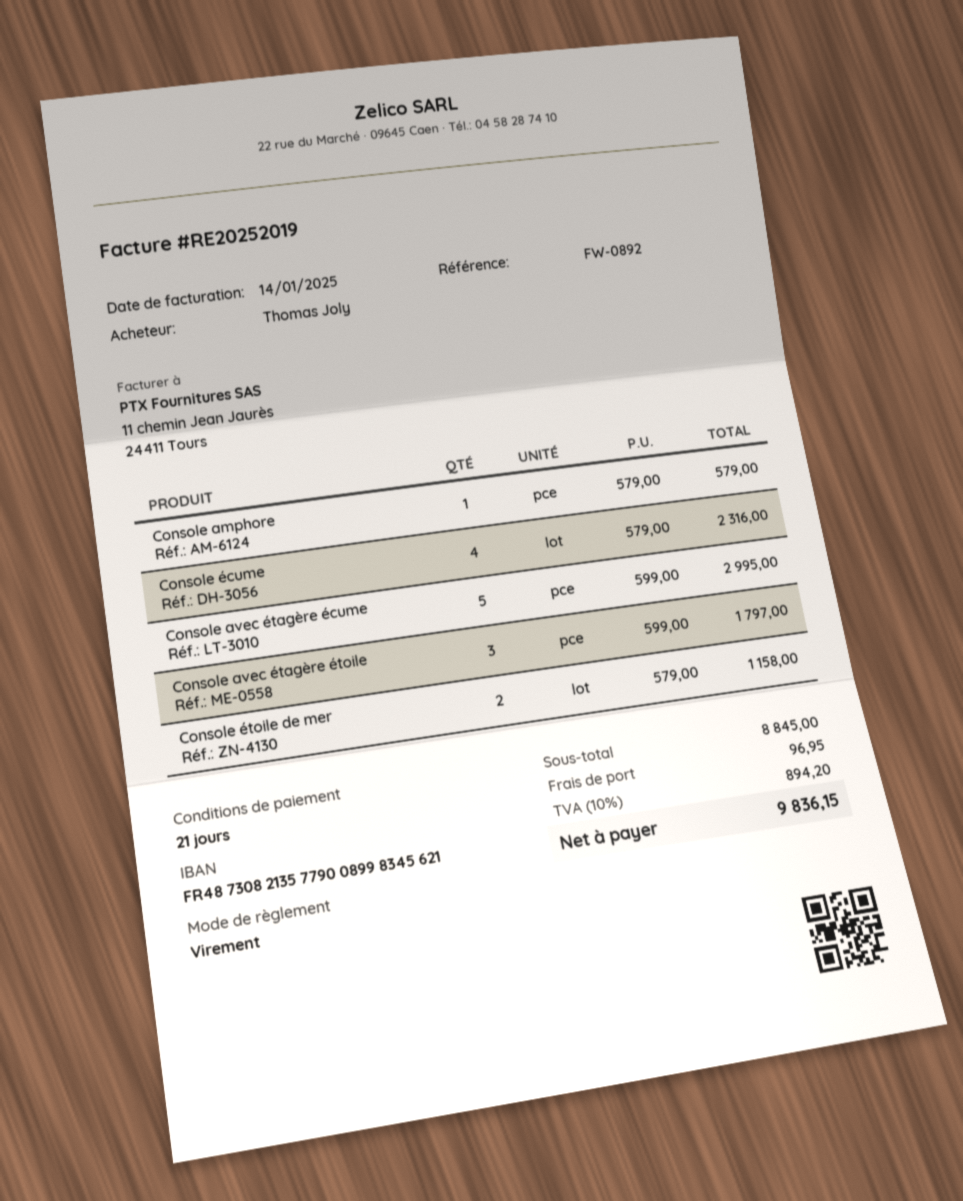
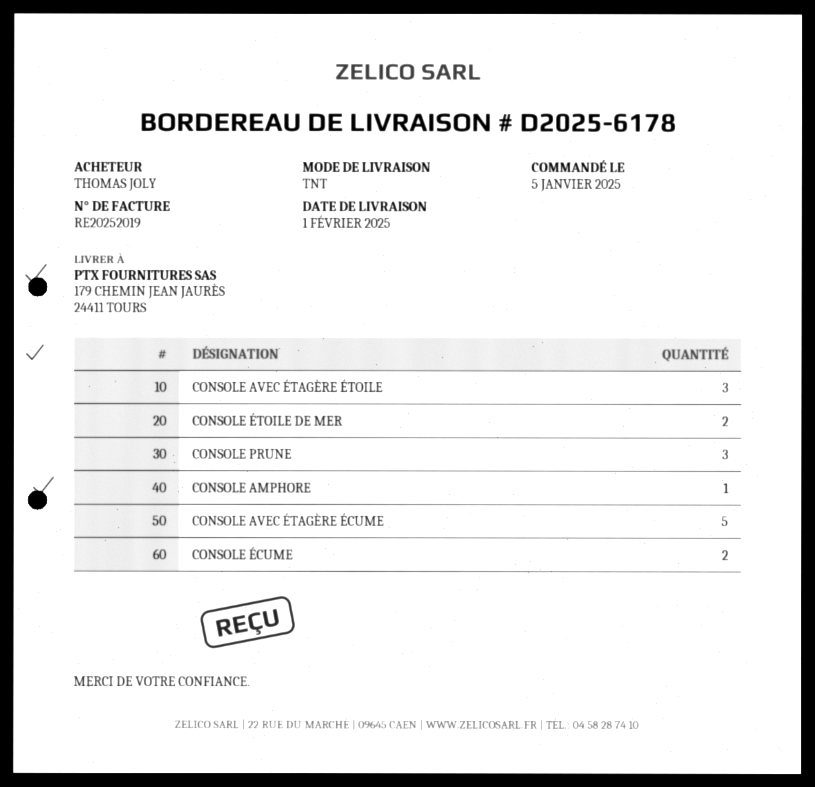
Console écume: 4 -> 2
CONSOLE PRUNE: none -> 3

